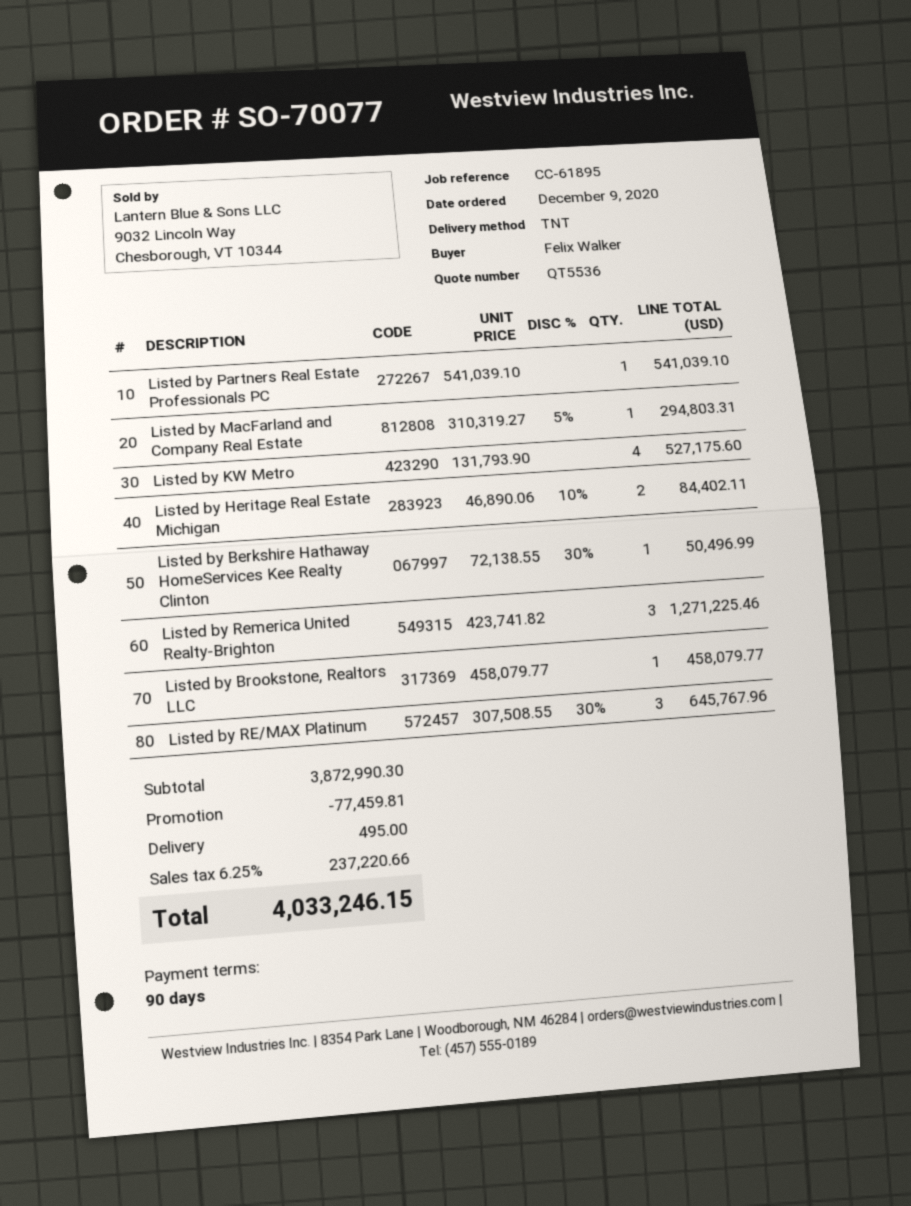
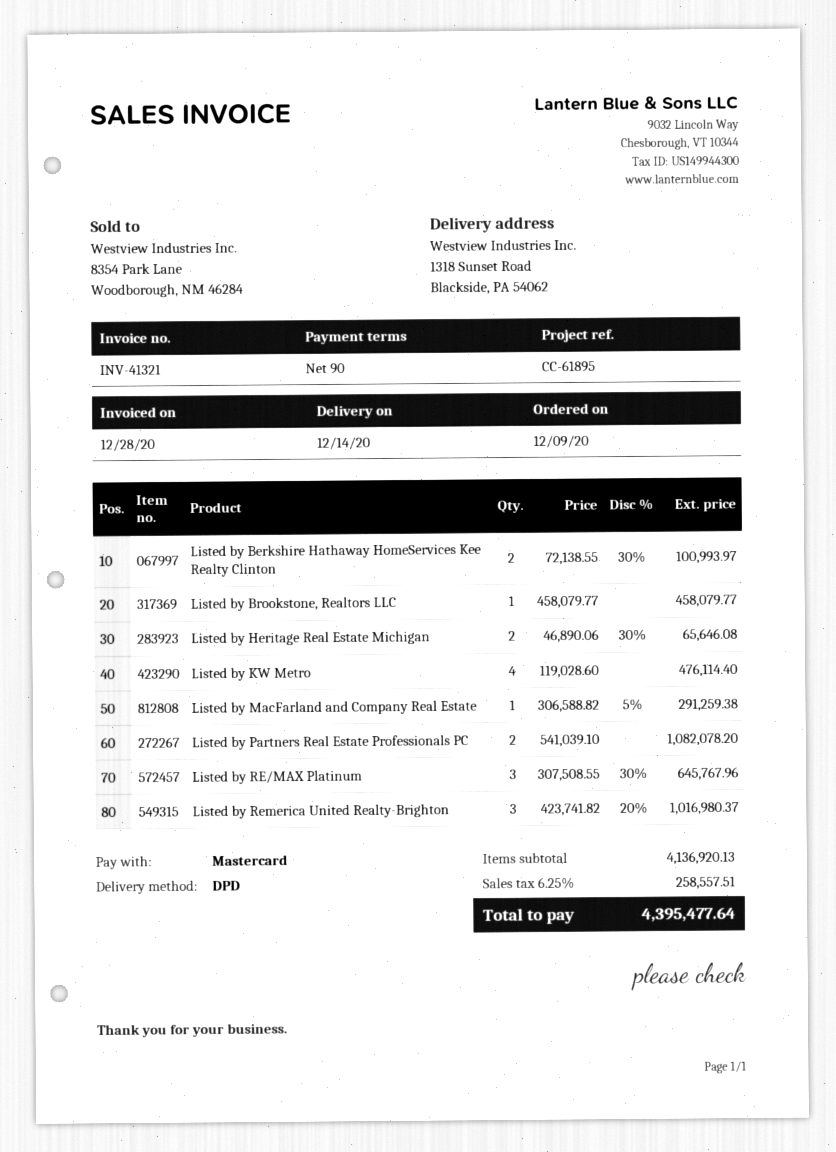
shipping method: TNT -> DPD
Listed by Partners Real Estate Professionals PC: 1 x 541039.10 = 541039.10 -> 2 x 541039.10 = 1082078.20
Listed by MacFarland and Company Real Estate: 1 x 310319.27 - 5% = 294803.31 -> 1 x 306588.82 - 5% = 291259.38
Listed by KW Metro: 4 x 131793.90 = 527175.60 -> 4 x 119028.60 = 476114.40
Listed by Heritage Real Estate Michigan: 2 x 46890.06 - 10% = 84402.11 -> 2 x 46890.06 - 30% = 65646.08
Listed by Berkshire Hathaway HomeServices Kee Realty Clinton: 1 x 72138.55 - 30% = 50496.99 -> 2 x 72138.55 - 30% = 100993.97
Listed by Remerica United Realty-Brighton: 3 x 423741.82 = 1271225.46 -> 3 x 423741.82 - 20% = 1016980.37
subtotal: 3872990.30 -> 4136920.13
discount: 77459.81 -> none
shipping: 495.00 -> none
tax: 6.25% = 237220.66 -> 6.25% = 258557.51
total: 4033246.15 -> 4395477.64

